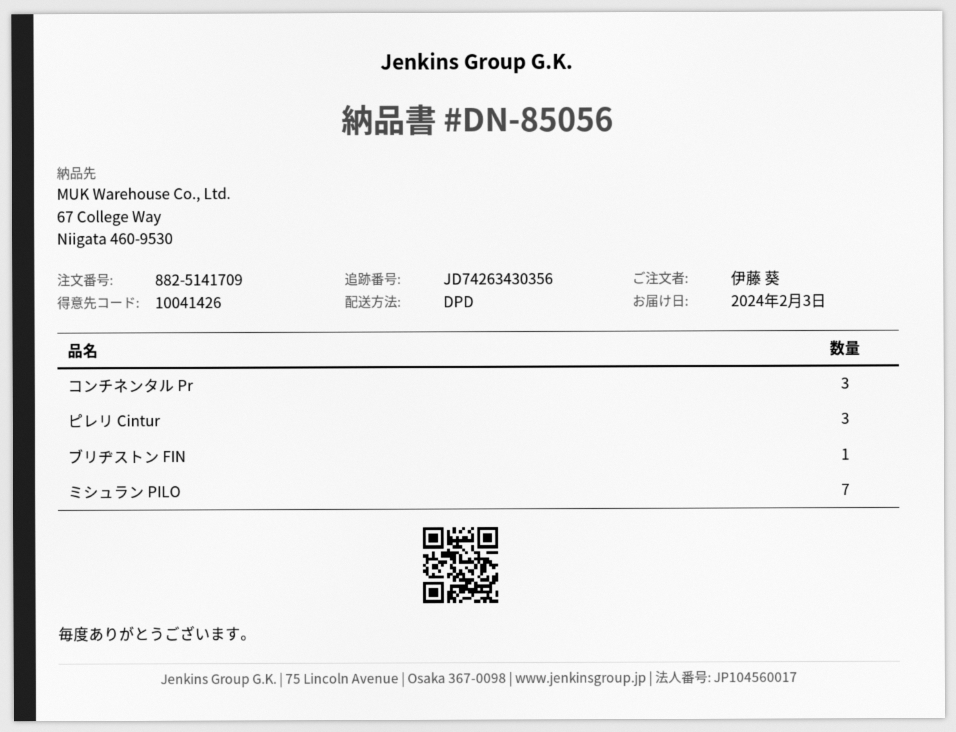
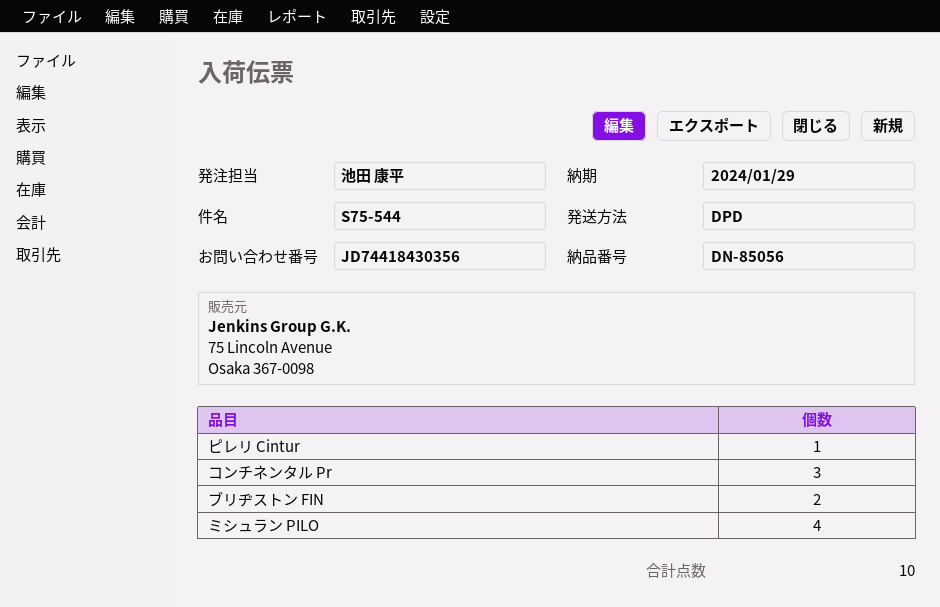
delivery date: 2024-02-03 -> 2024-01-29
ordered by: 伊藤 葵 -> 池田 康平
tracking number: JD74263430356 -> JD74418430356
ピレリ Cintur: 3 -> 1
ブリヂストン FIN: 1 -> 2
ミシュラン PILO: 7 -> 4

